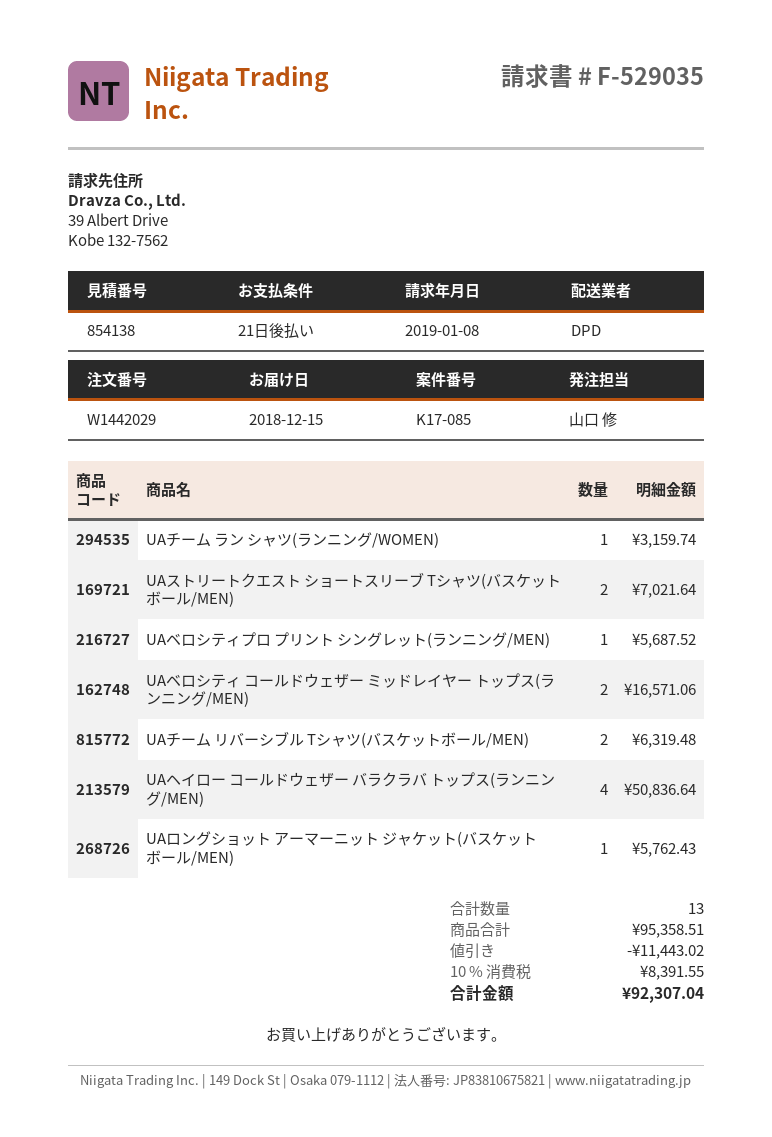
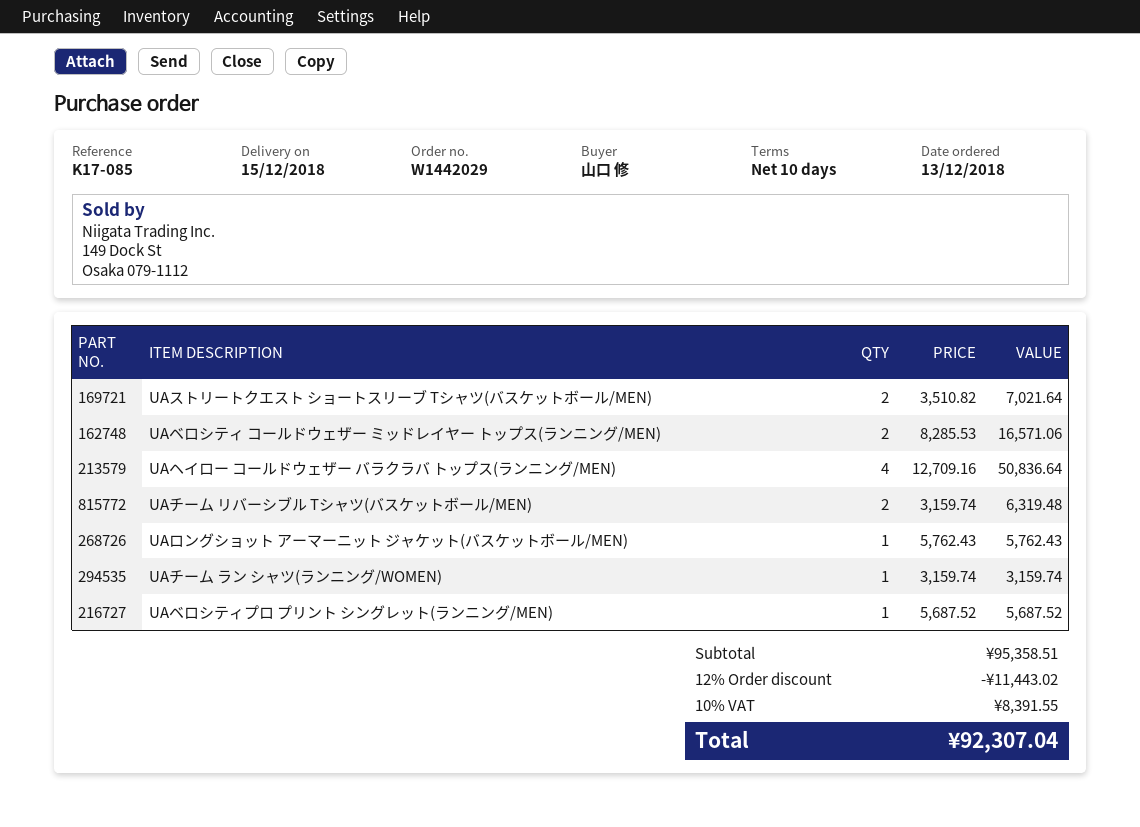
payment terms: 21 days -> 10 days

